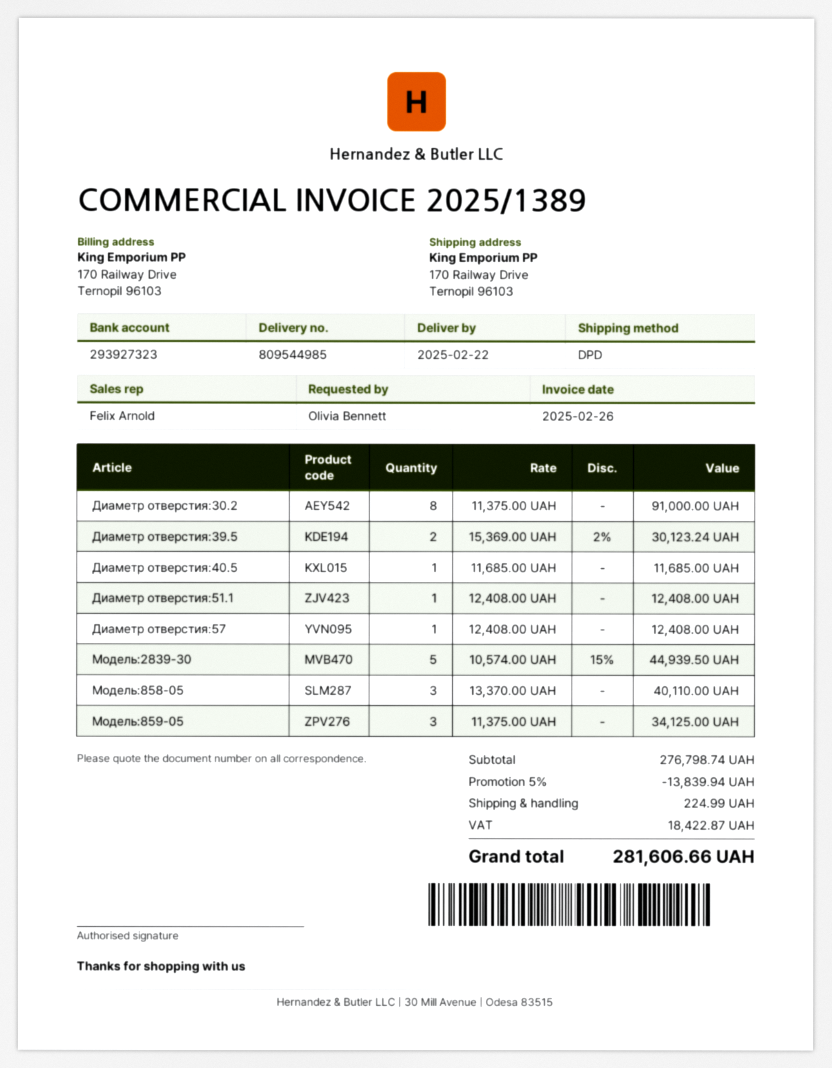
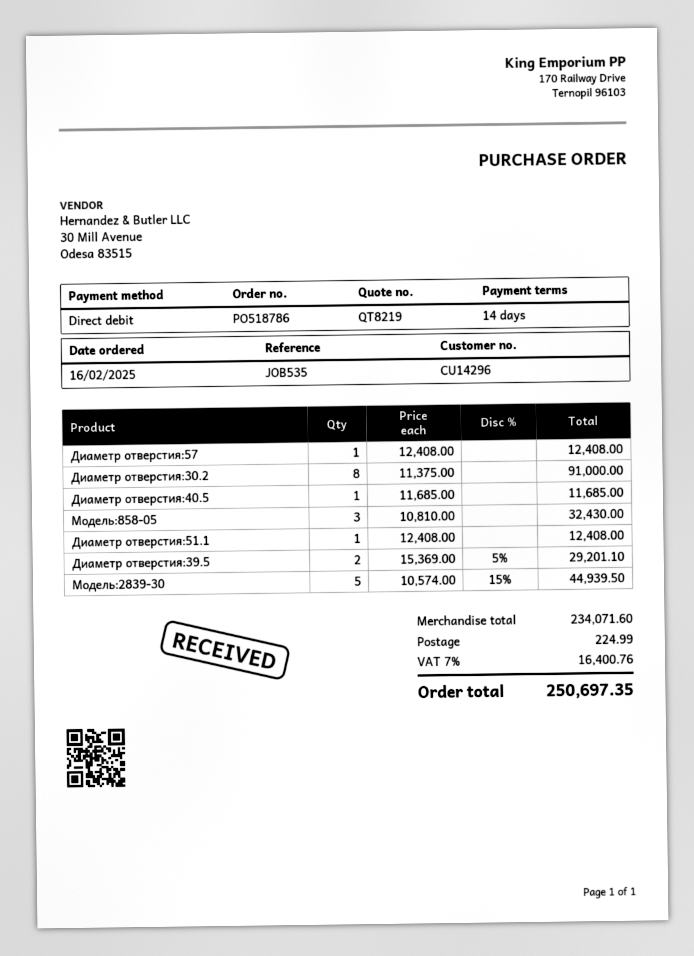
Диаметр отверстия:39.5: 2 x 15369.00 - 2% = 30123.24 -> 2 x 15369.00 - 5% = 29201.10
Модель:858-05: 3 x 13370.00 = 40110.00 -> 3 x 10810.00 = 32430.00
Модель:859-05: 3 x 11375.00 = 34125.00 -> none
subtotal: 276798.74 -> 234071.60
discount: 5% = 13839.94 -> none
tax: 18422.87 -> 16400.76
total: 281606.66 -> 250697.35

